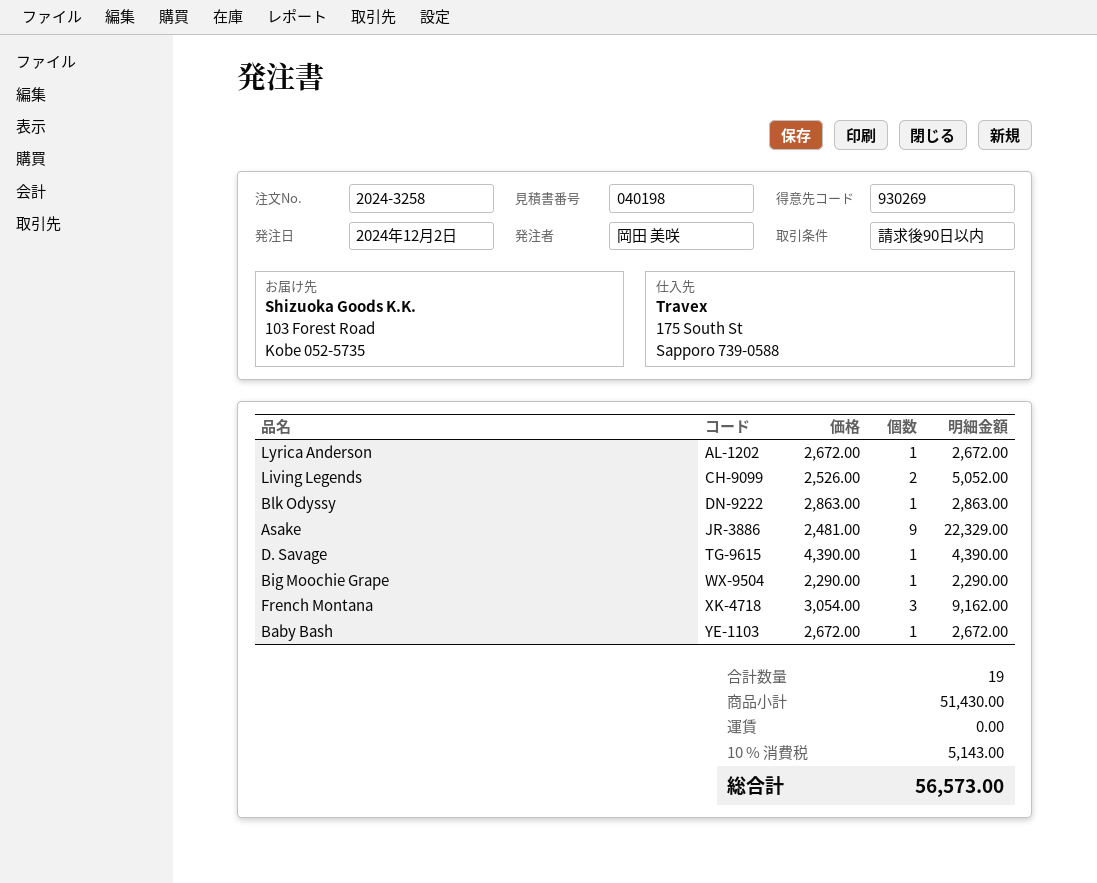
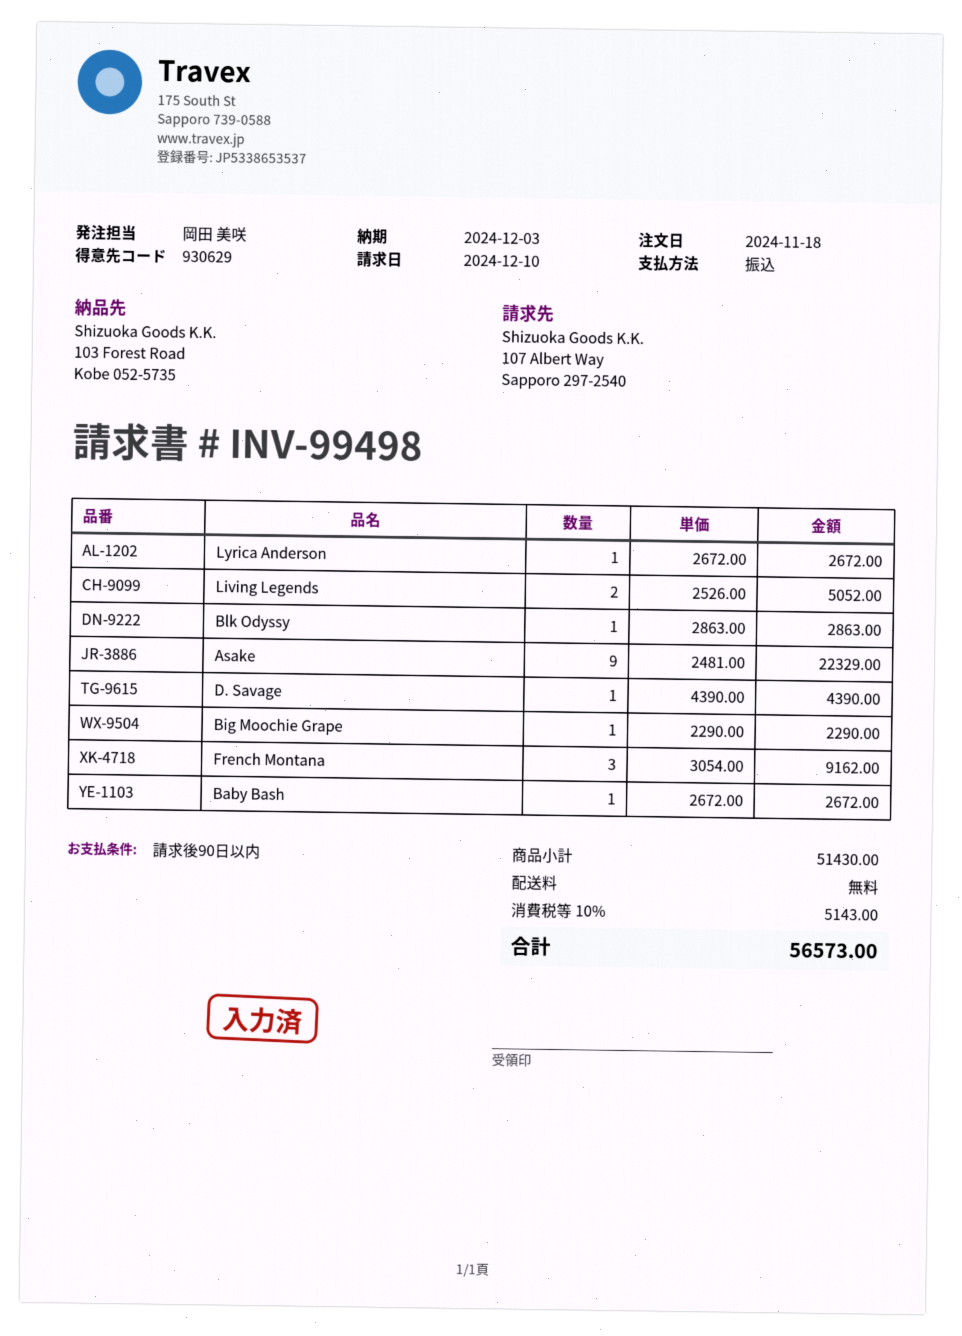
order date: 2024-12-02 -> 2024-11-18
customer number: 930269 -> 930629

